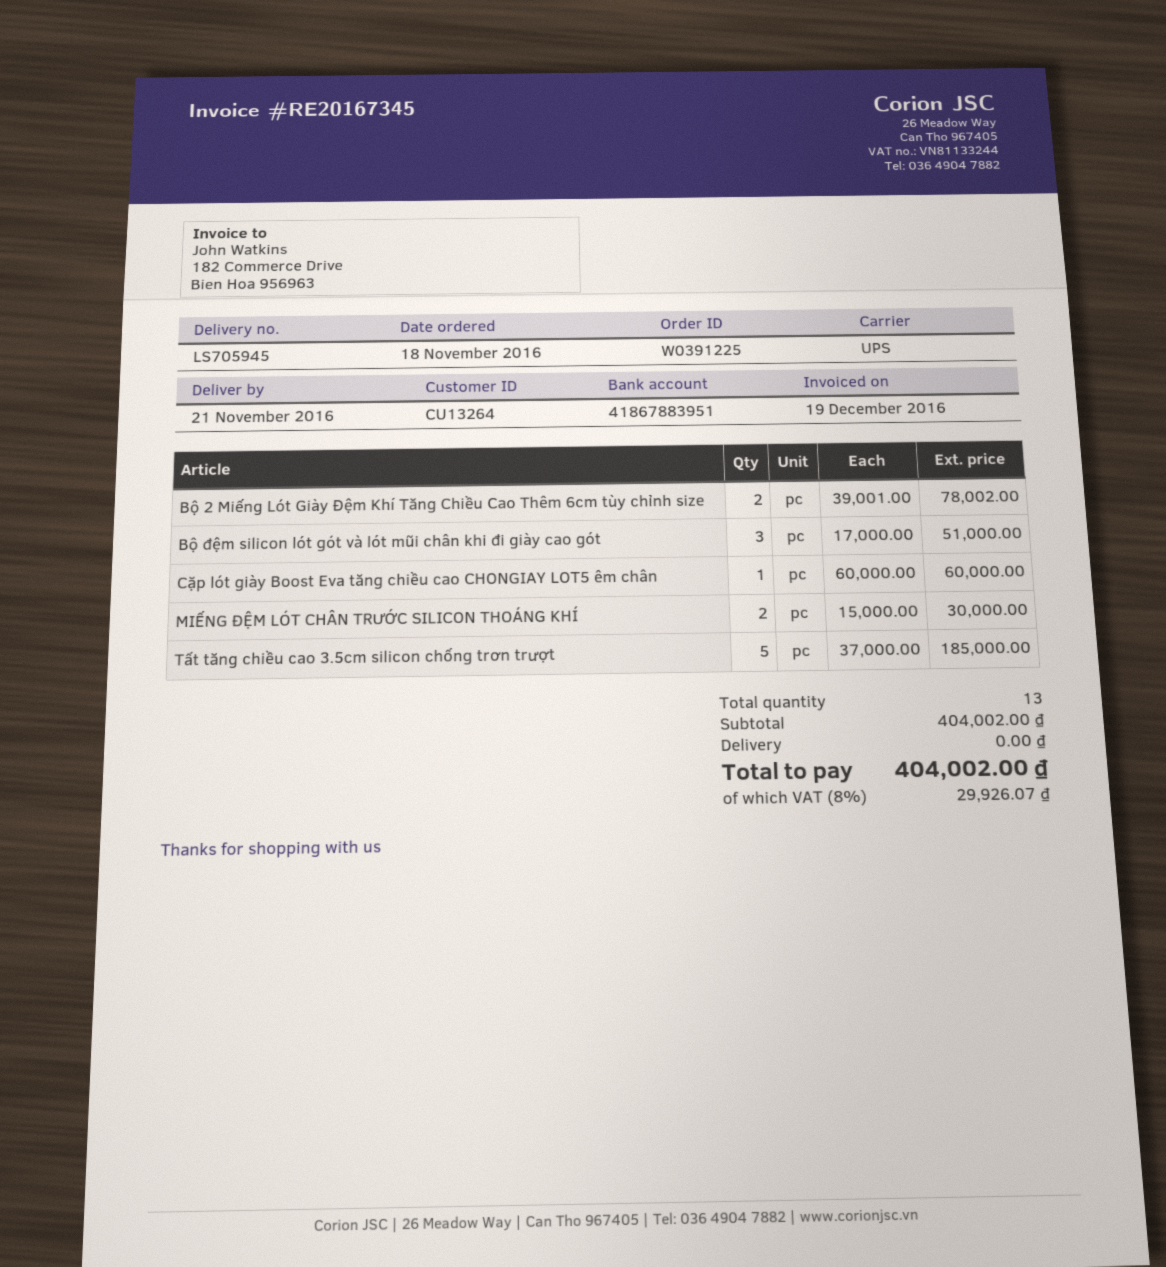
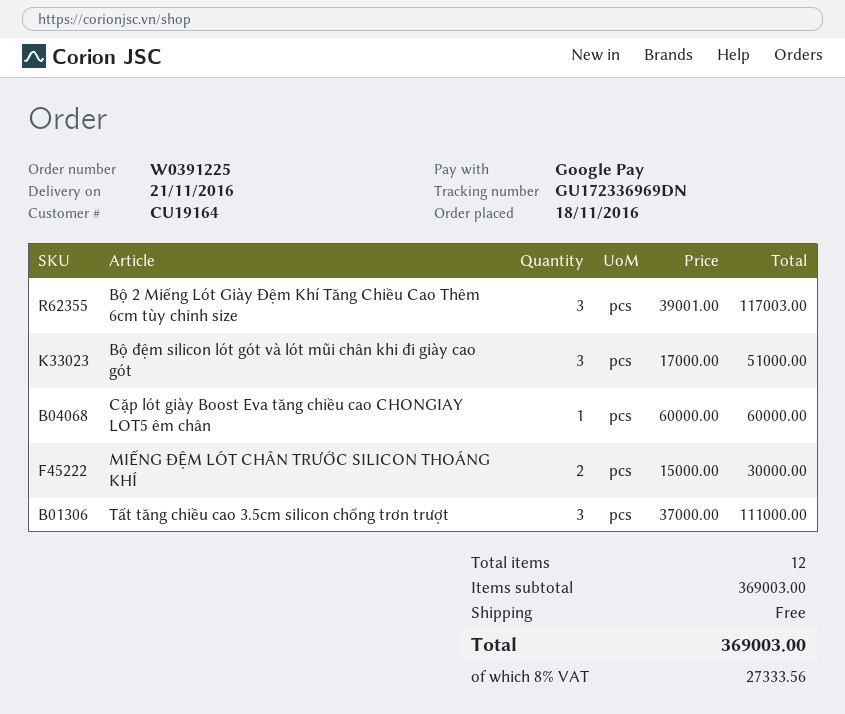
customer number: CU13264 -> CU19164
Bộ 2 Miếng Lót Giày Đệm Khí Tăng Chiều Cao Thêm 6cm tùy chỉnh size: 2 x 39001.00 = 78002.00 -> 3 x 39001.00 = 117003.00
Tất tăng chiều cao 3.5cm silicon chống trơn trượt: 5 x 37000.00 = 185000.00 -> 3 x 37000.00 = 111000.00
total quantity: 13 -> 12
subtotal: 404002.00 -> 369003.00
tax: 8% = 29926.07 -> 8% = 27333.56
total: 404002.00 -> 369003.00

